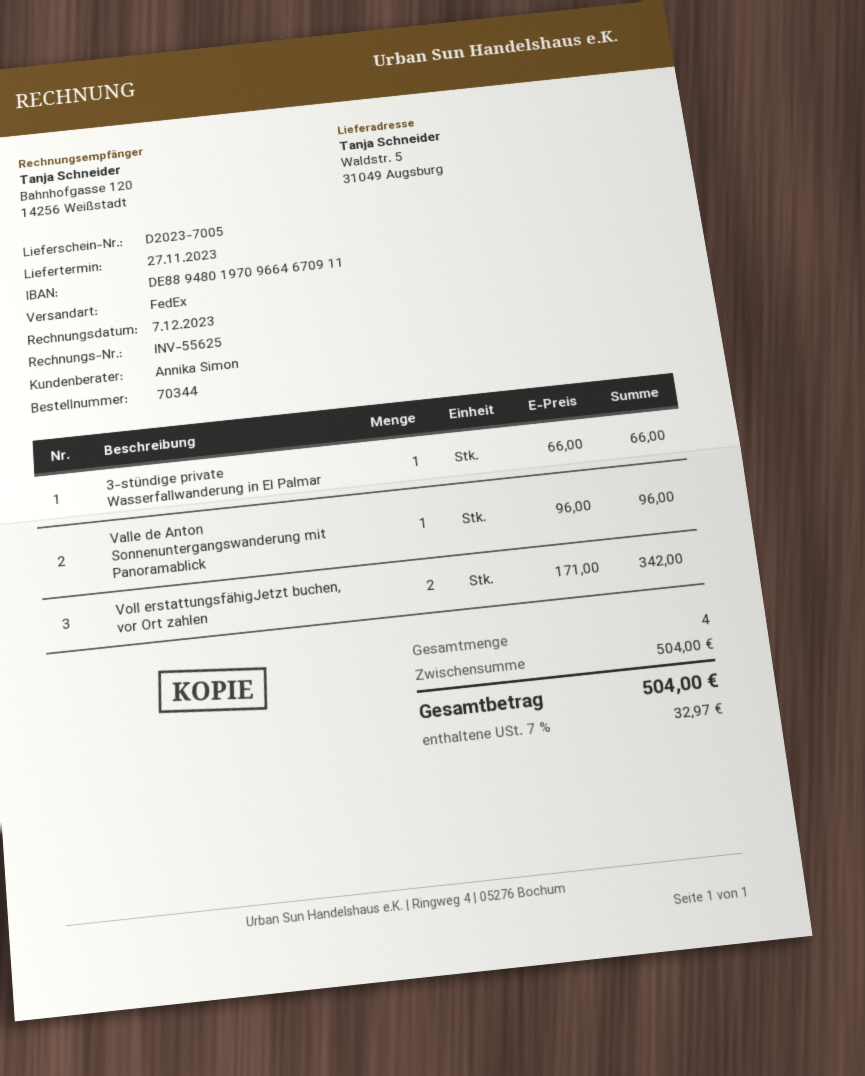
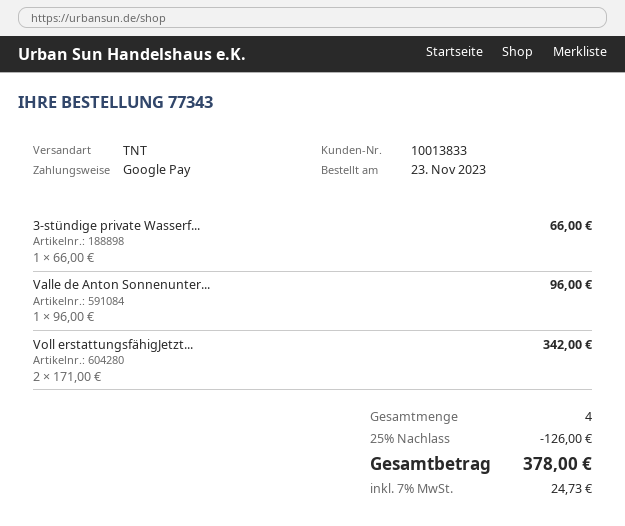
order number: 70344 -> 77343
shipping method: FedEx -> TNT
discount: none -> 25% = 126.00
tax: 7% = 32.97 -> 7% = 24.73
total: 504.00 -> 378.00

